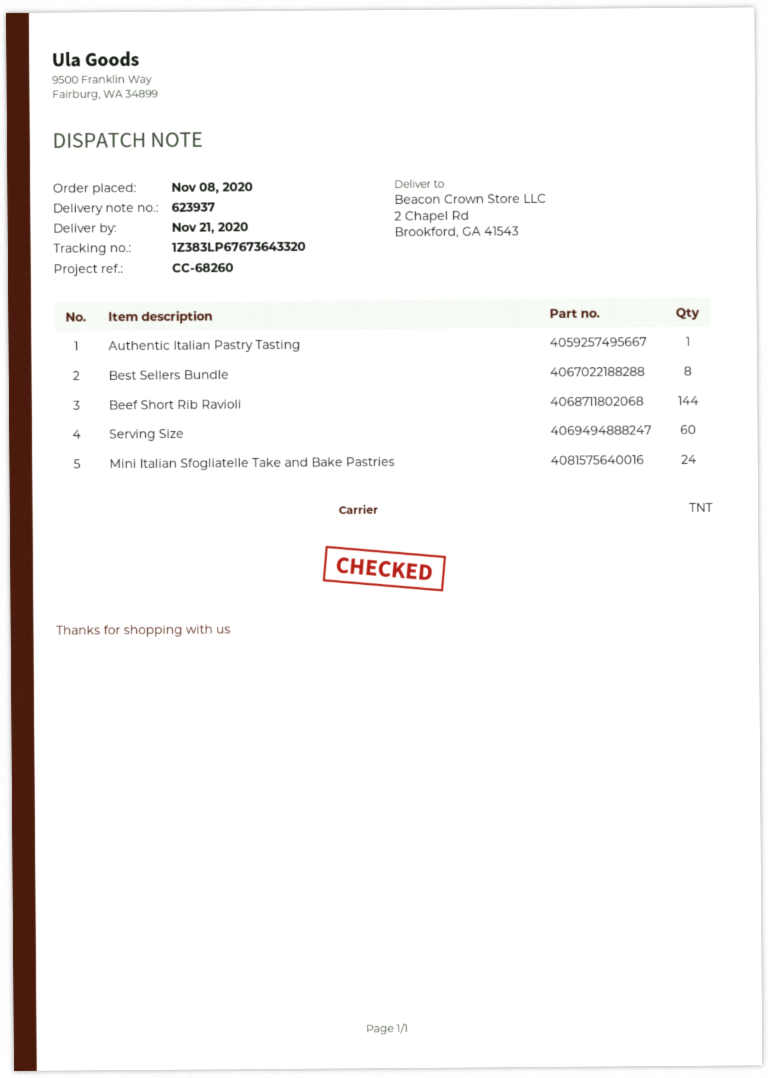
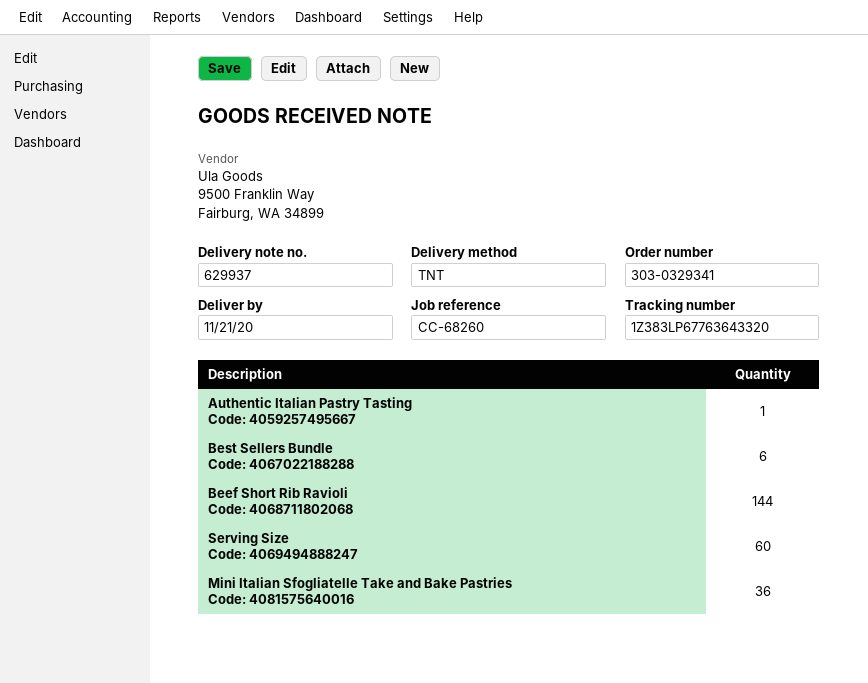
delivery note number: 623937 -> 629937
tracking number: 1Z383LP67673643320 -> 1Z383LP67763643320
Best Sellers Bundle: 8 -> 6
Mini Italian Sfogliatelle Take and Bake Pastries: 24 -> 36

